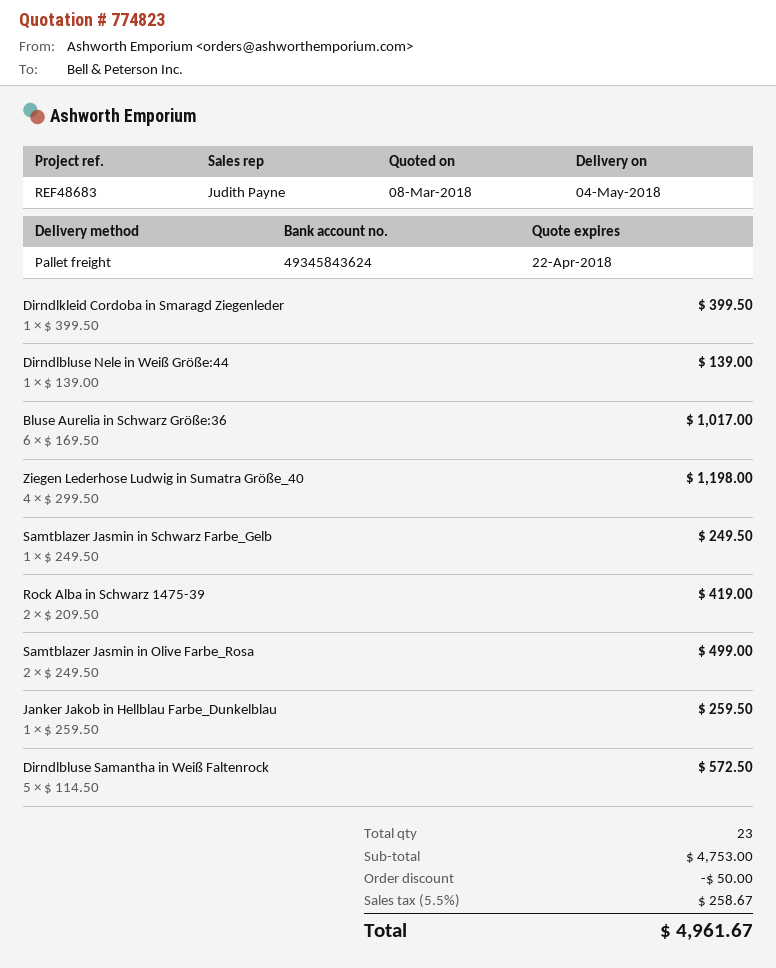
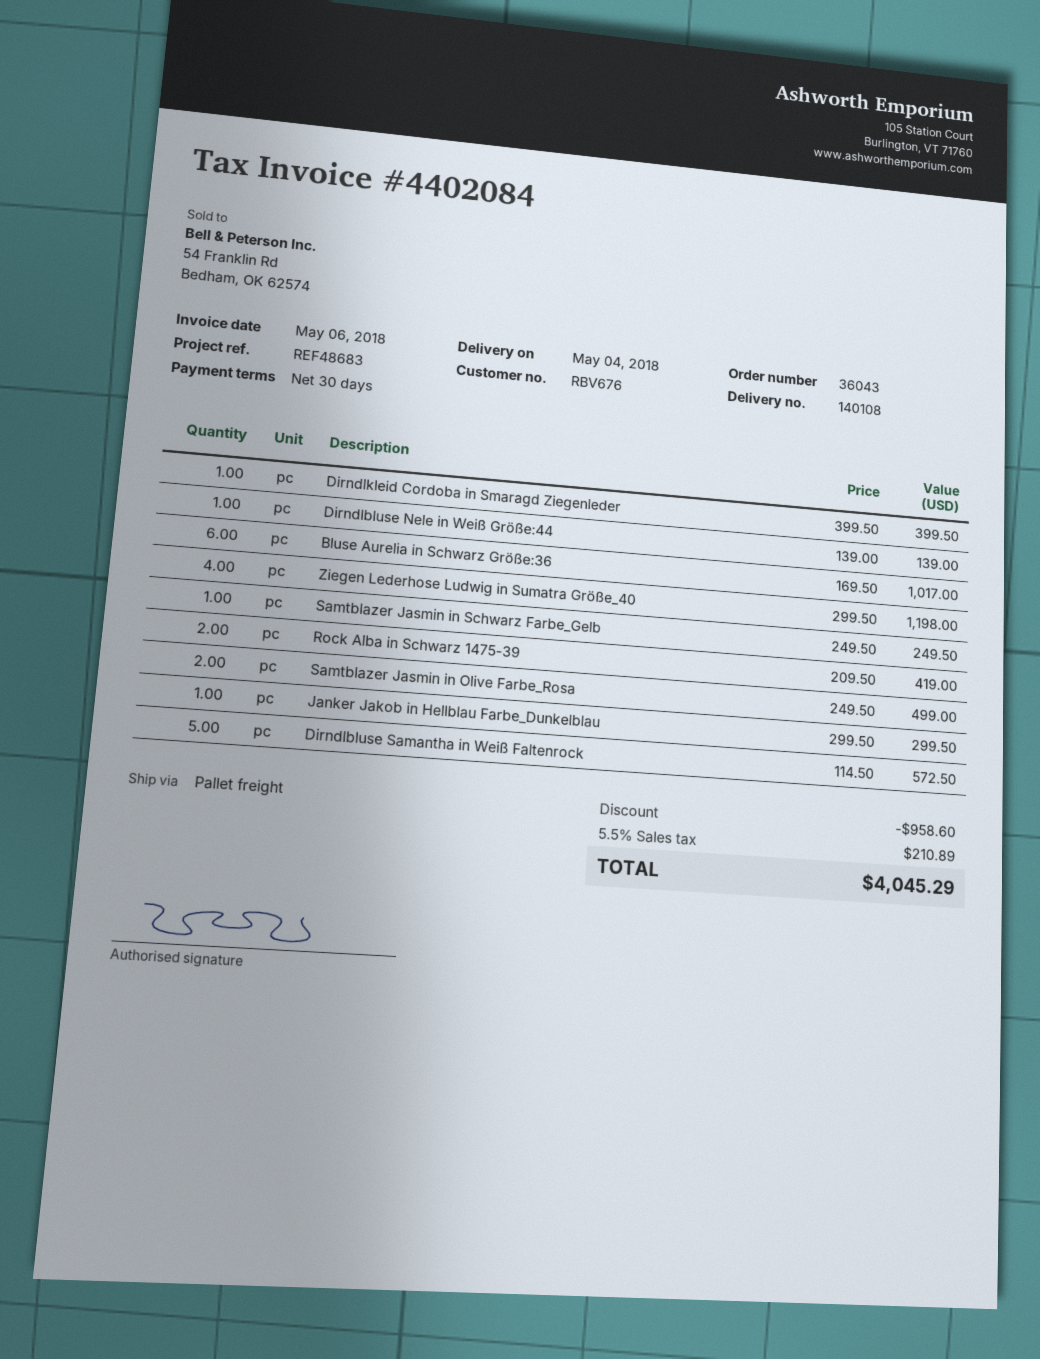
Janker Jakob in Hellblau Farbe_Dunkelblau: 1 x 259.50 = 259.50 -> 1 x 299.50 = 299.50
discount: 50.00 -> 958.60
tax: 5.5% = 258.67 -> 5.5% = 210.89
total: 4961.67 -> 4045.29

